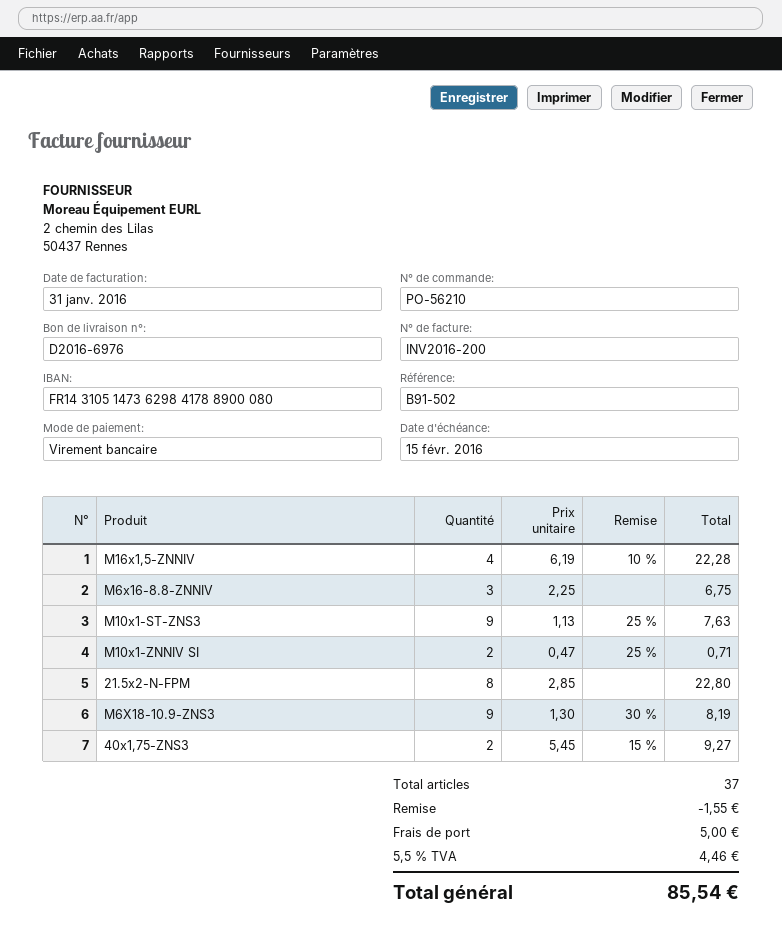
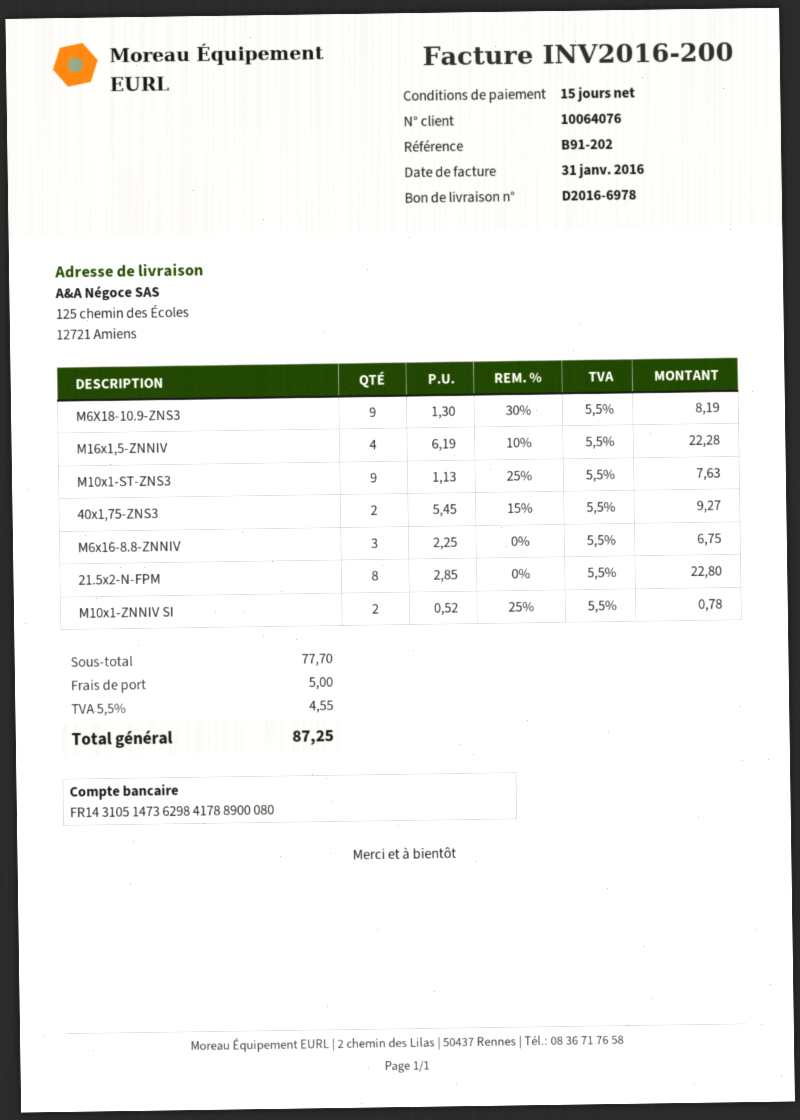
delivery note number: D2016-6976 -> D2016-6978
reference: B91-502 -> B91-202
M10x1-ZNNIV SI: 2 x 0.47 - 25% = 0.71 -> 2 x 0.52 - 25% = 0.78
discount: 1.55 -> none
tax: 5.5% = 4.46 -> 5.5% = 4.55
total: 85.54 -> 87.25

